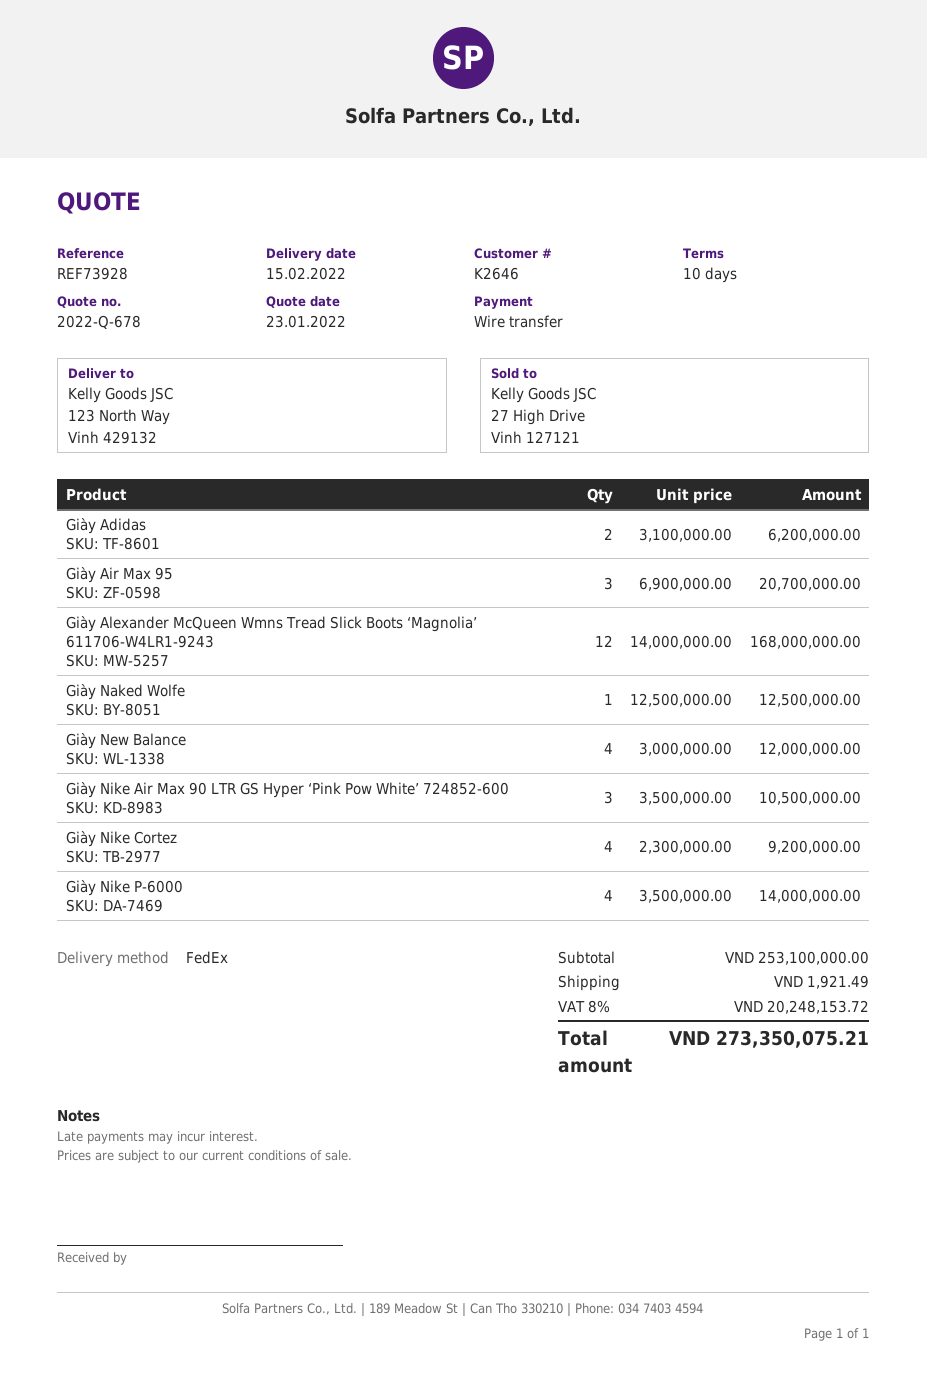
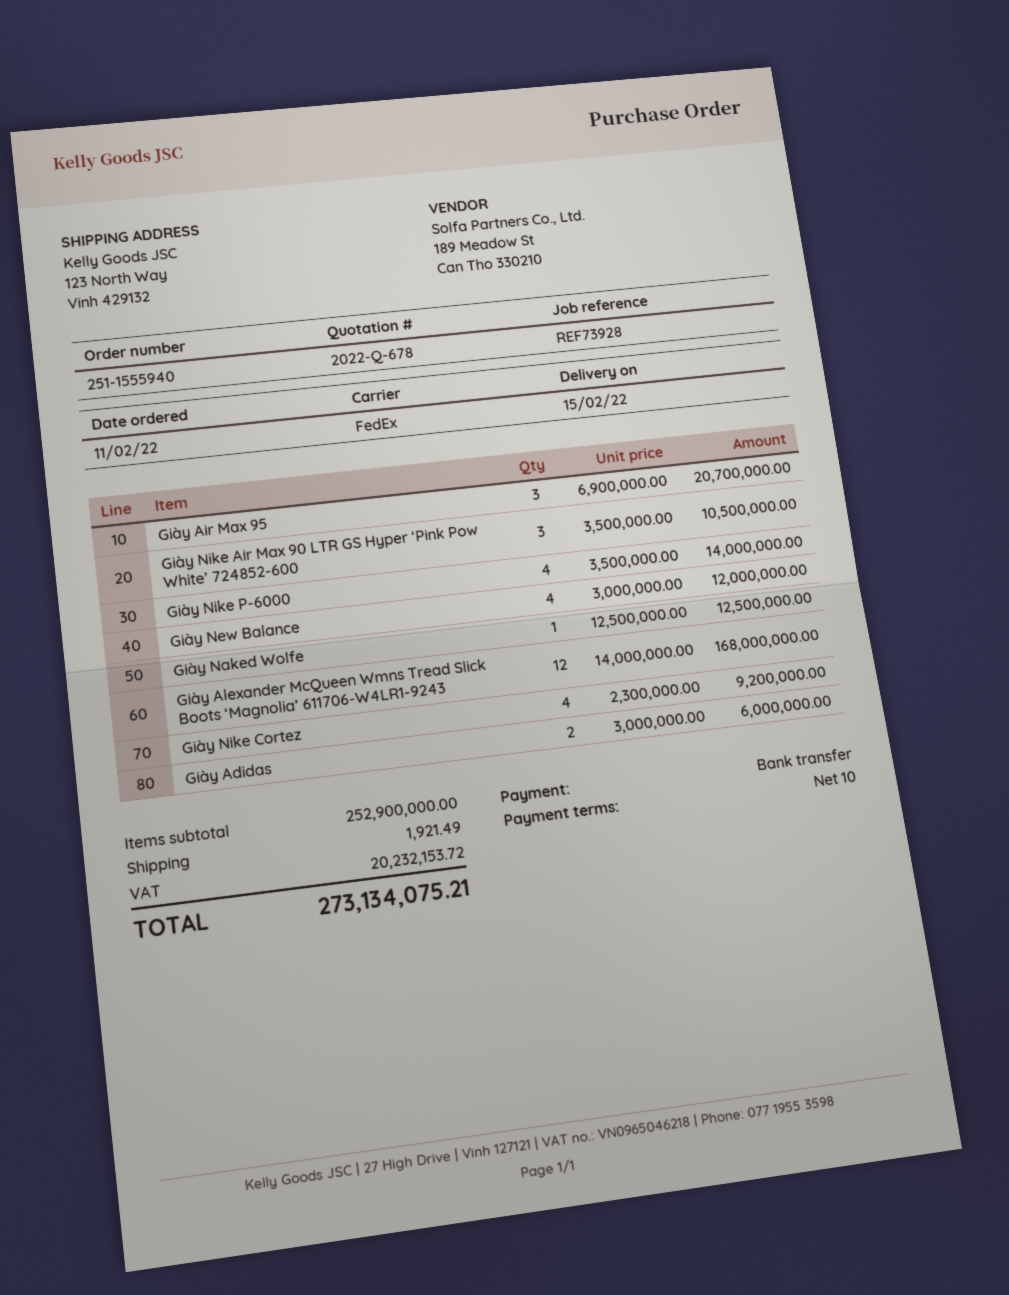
Giày Adidas: 2 x 3100000.00 = 6200000.00 -> 2 x 3000000.00 = 6000000.00
subtotal: 253100000.00 -> 252900000.00
tax: 20248153.72 -> 20232153.72
total: 273350075.21 -> 273134075.21

